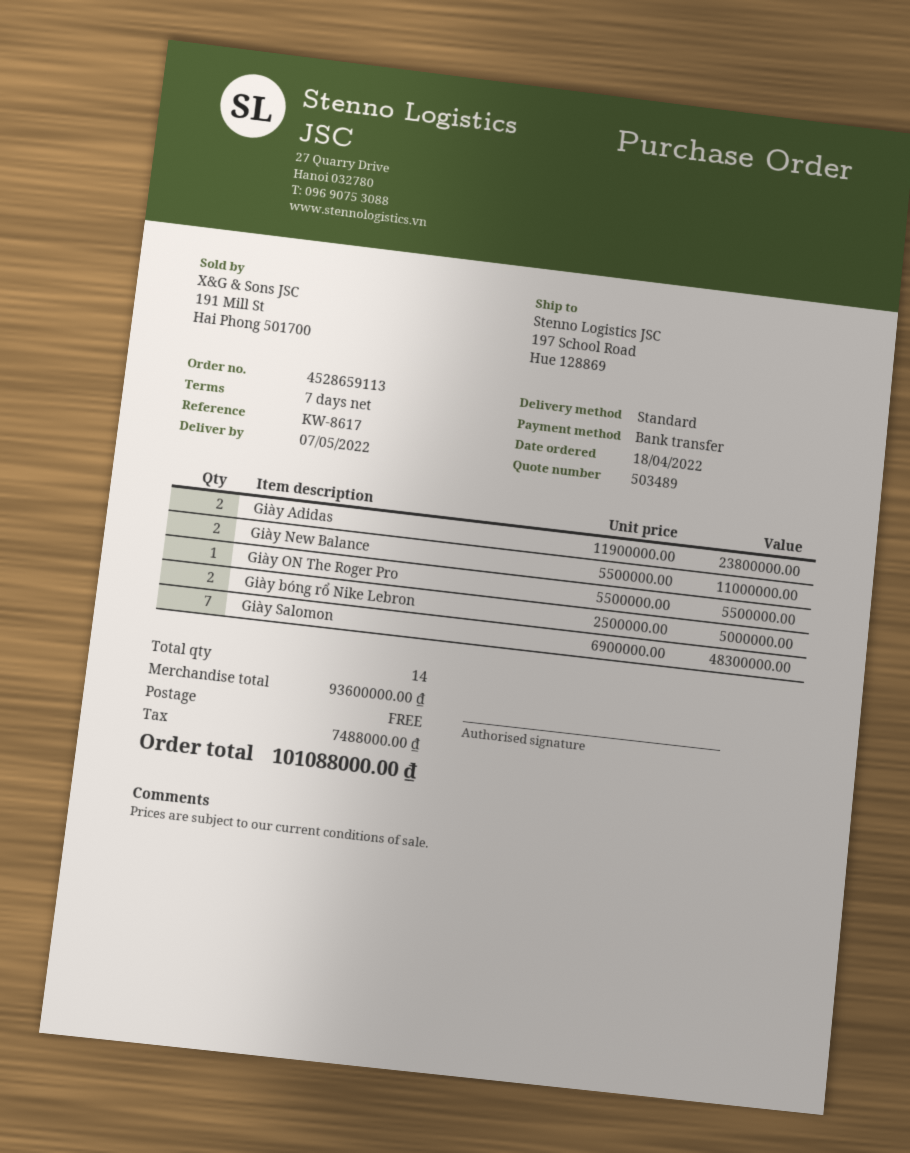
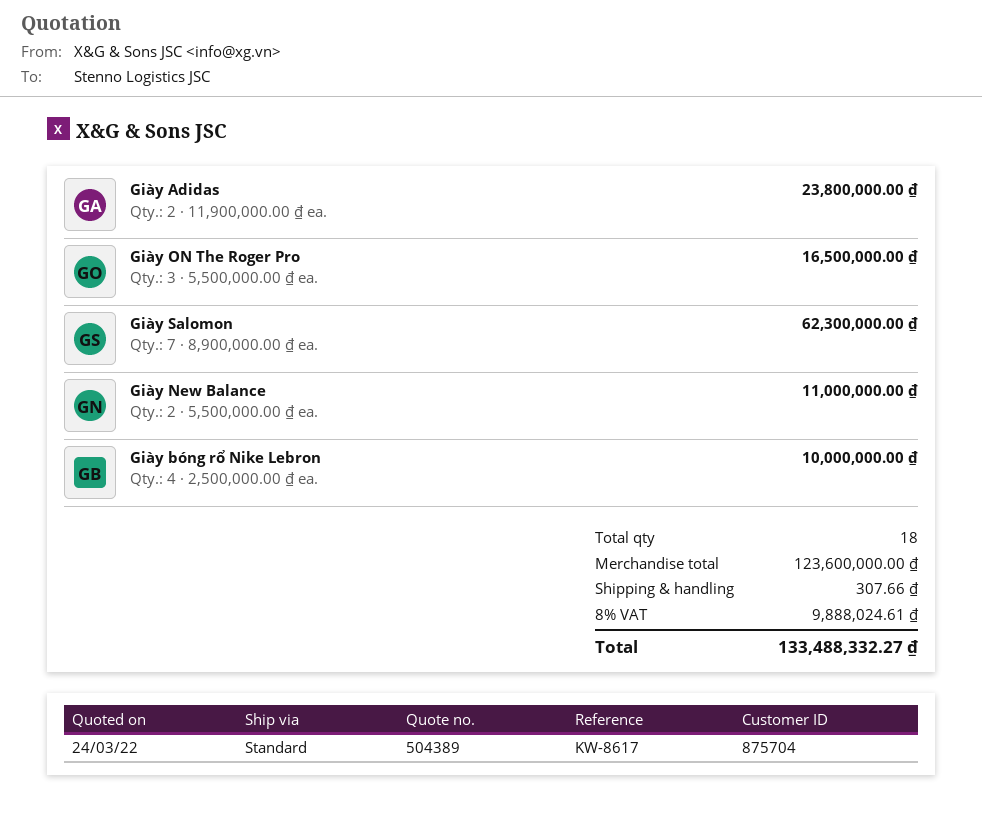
quote number: 503489 -> 504389
Giày ON The Roger Pro: 1 x 5500000.00 = 5500000.00 -> 3 x 5500000.00 = 16500000.00
Giày bóng rổ Nike Lebron: 2 x 2500000.00 = 5000000.00 -> 4 x 2500000.00 = 10000000.00
Giày Salomon: 7 x 6900000.00 = 48300000.00 -> 7 x 8900000.00 = 62300000.00
total quantity: 14 -> 18
subtotal: 93600000.00 -> 123600000.00
shipping: 0.00 -> 307.66
tax: 7488000.00 -> 9888024.61
total: 101088000.00 -> 133488332.27

